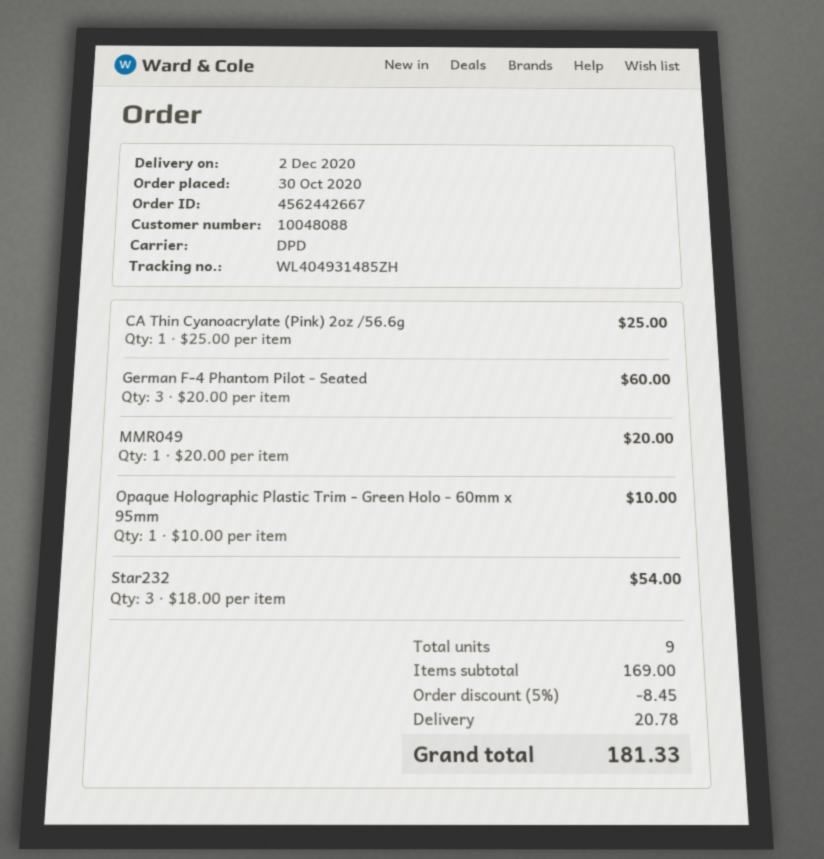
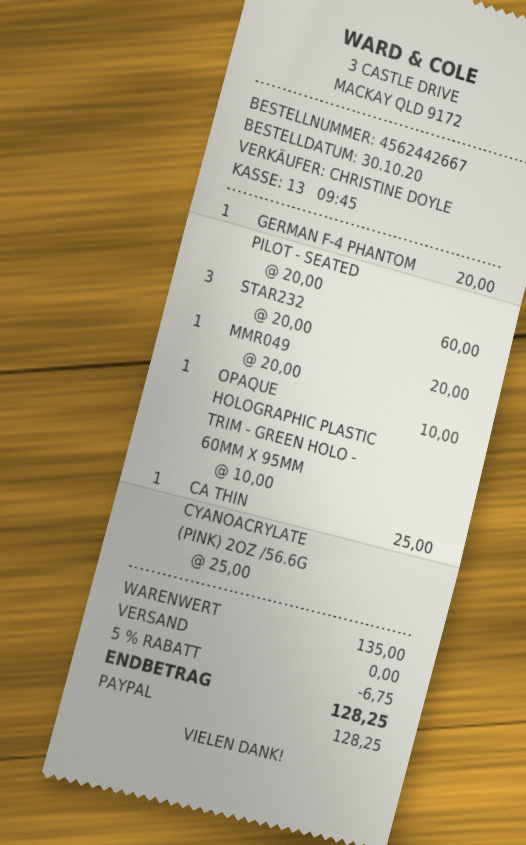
German F-4 Phantom Pilot - Seated: 3 x 20.00 = 60.00 -> 1 x 20.00 = 20.00
Star232: 3 x 18.00 = 54.00 -> 3 x 20.00 = 60.00
subtotal: 169.00 -> 135.00
discount: 5% = 8.45 -> 5% = 6.75
shipping: 20.78 -> 0.00
total: 181.33 -> 128.25

